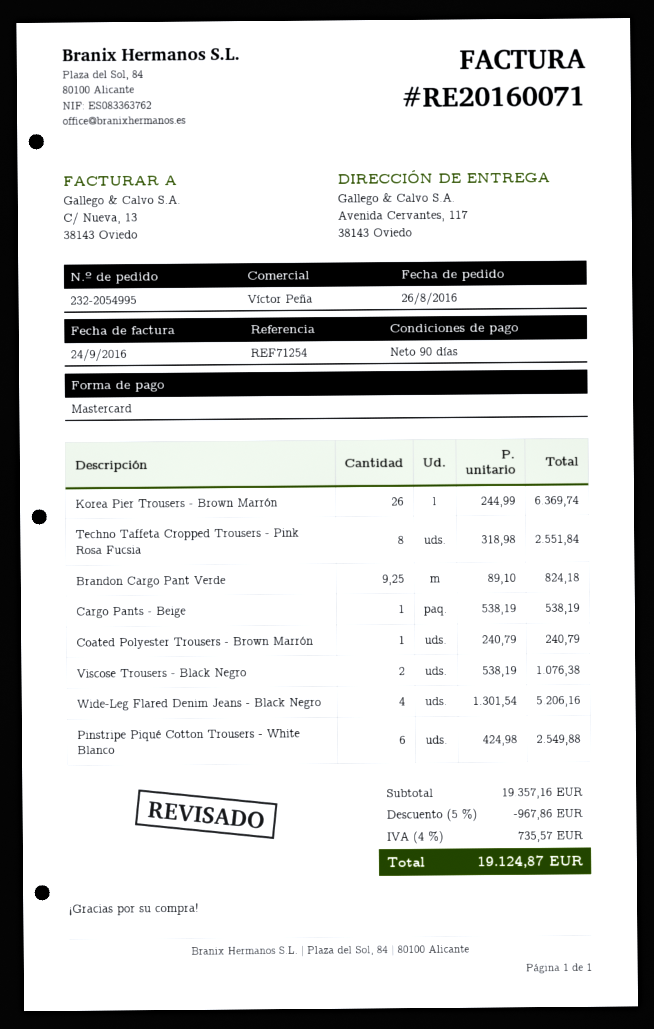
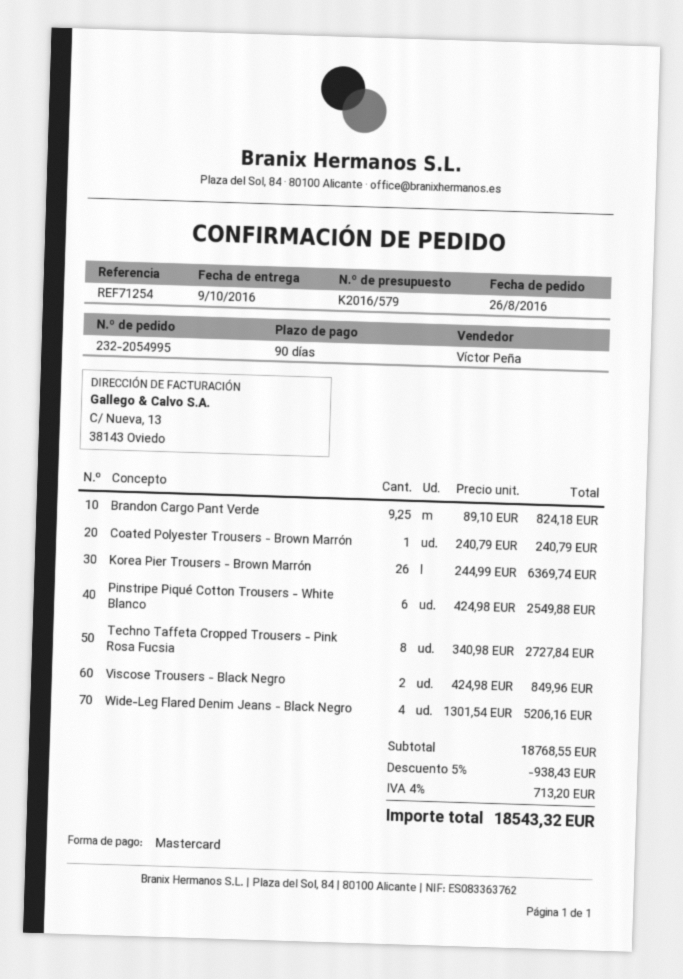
Techno Taffeta Cropped Trousers - Pink Rosa Fucsia: 8 x 318.98 = 2551.84 -> 8 x 340.98 = 2727.84
Cargo Pants - Beige: 1 x 538.19 = 538.19 -> none
Viscose Trousers - Black Negro: 2 x 538.19 = 1076.38 -> 2 x 424.98 = 849.96
subtotal: 19357.16 -> 18768.55
discount: 5% = 967.86 -> 5% = 938.43
tax: 4% = 735.57 -> 4% = 713.20
total: 19124.87 -> 18543.32

